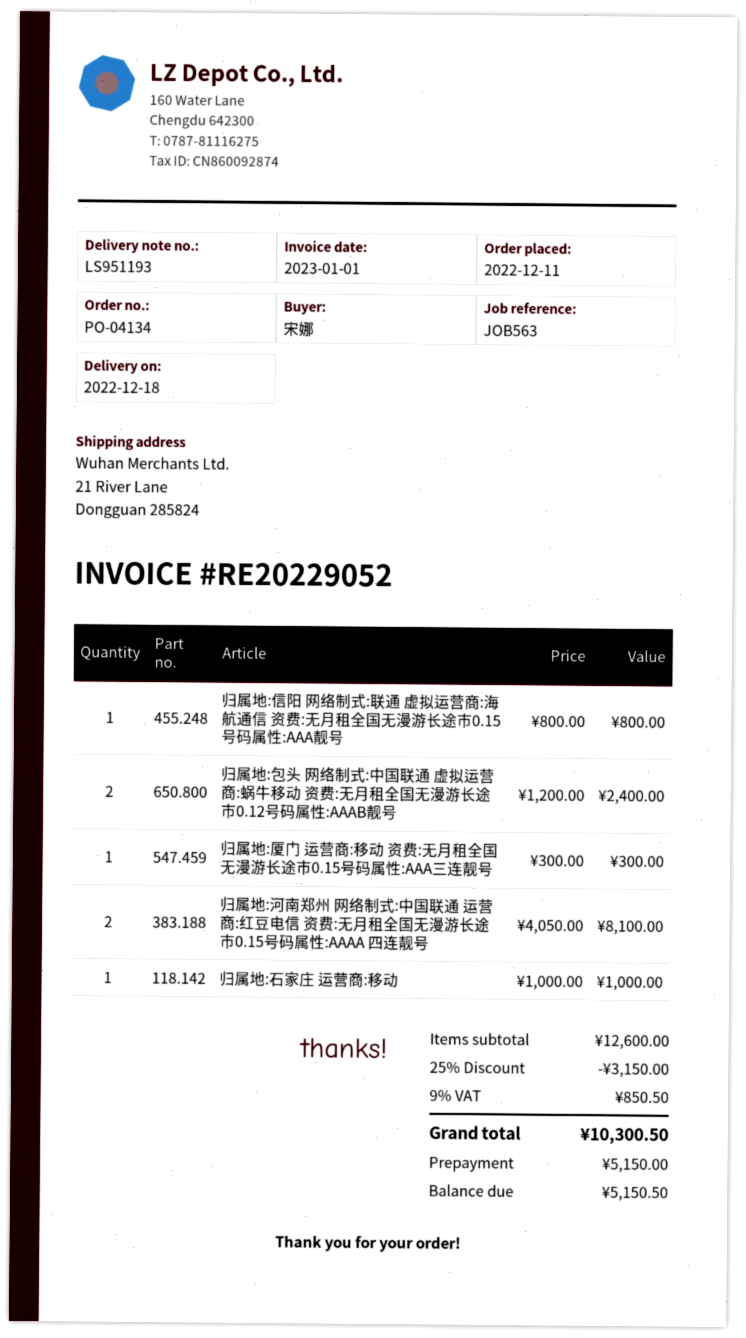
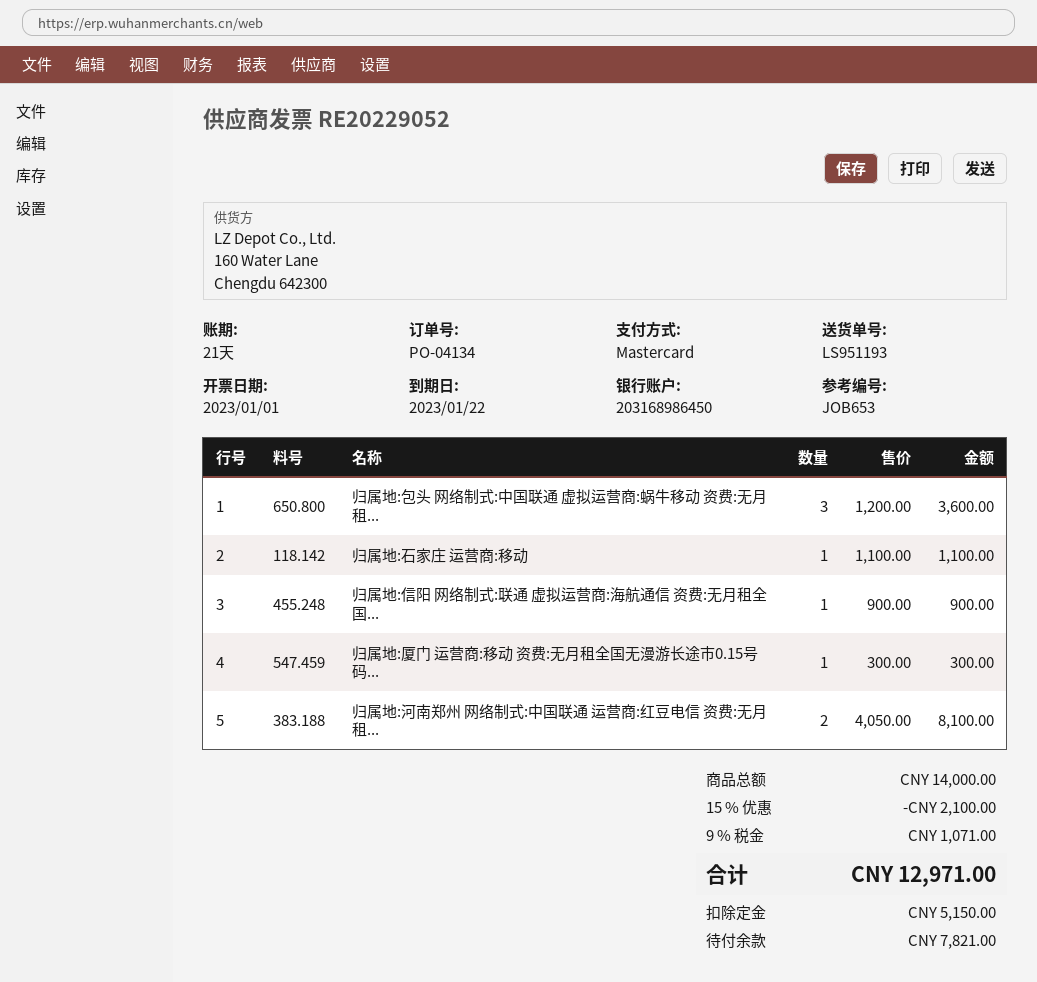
reference: JOB563 -> JOB653
归属地:信阳 网络制式:联通 虚拟运营商:海航通信 资费:无月租全国无漫游长途市0.15 号码属性:AAA靓号: 1 x 800.00 = 800.00 -> 1 x 900.00 = 900.00
归属地:包头 网络制式:中国联通 虚拟运营商:蜗牛移动 资费:无月租全国无漫游长途市0.12号码属性:AAAB靓号: 2 x 1200.00 = 2400.00 -> 3 x 1200.00 = 3600.00
归属地:石家庄 运营商:移动: 1 x 1000.00 = 1000.00 -> 1 x 1100.00 = 1100.00
subtotal: 12600.00 -> 14000.00
discount: 25% = 3150.00 -> 15% = 2100.00
tax: 9% = 850.50 -> 9% = 1071.00
total: 10300.50 -> 12971.00
balance: 5150.50 -> 7821.00

